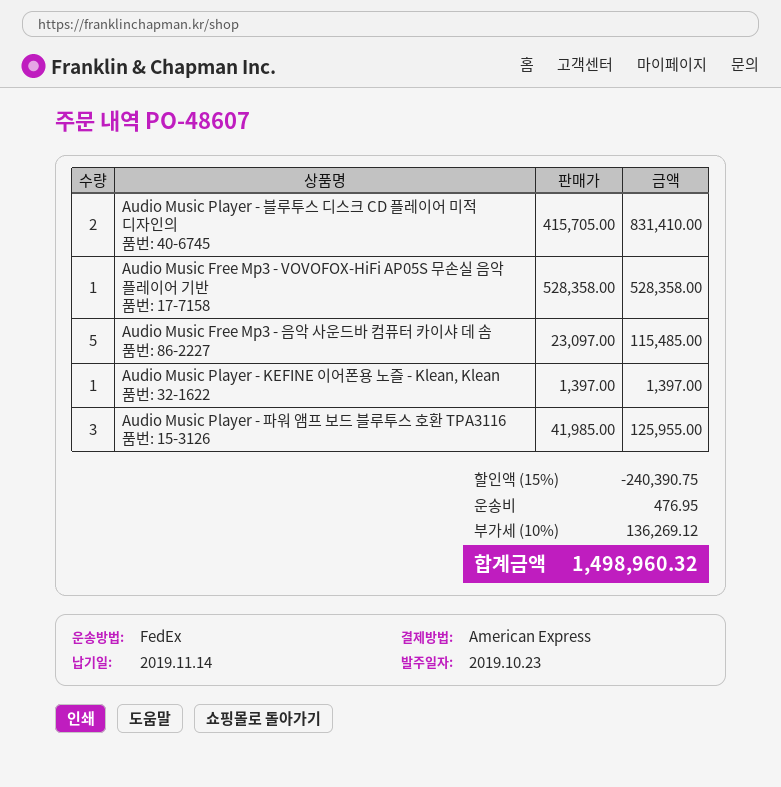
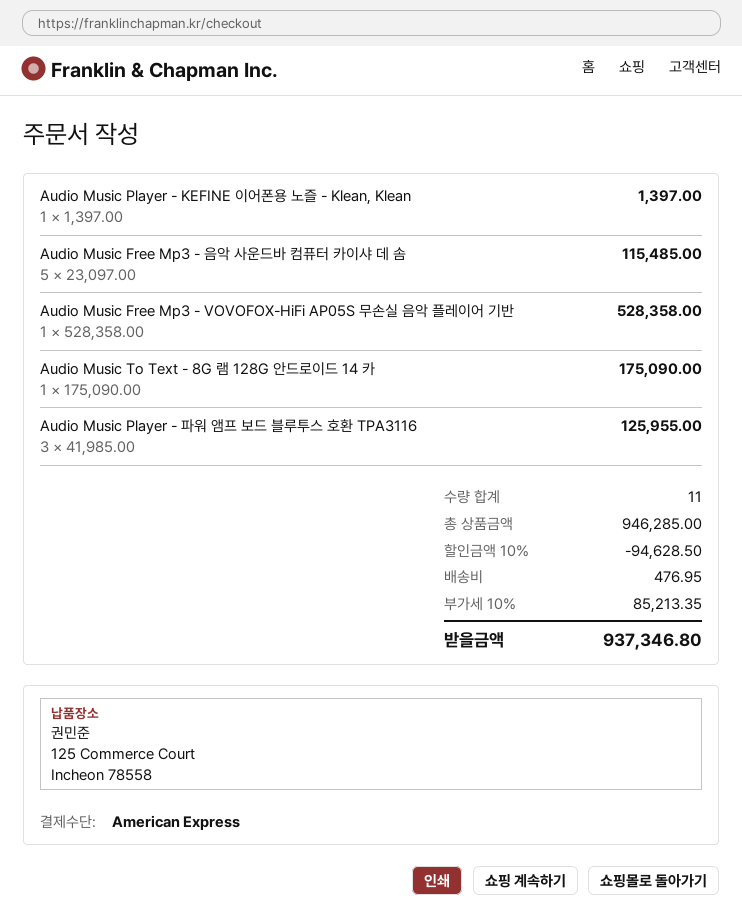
Audio Music Player - 블루투스 디스크 CD 플레이어 미적 디자인의: 2 x 415705.00 = 831410.00 -> none
Audio Music To Text - 8G 램 128G 안드로이드 14 카: none -> 1 x 175090.00 = 175090.00
discount: 15% = 240390.75 -> 10% = 94628.50
tax: 10% = 136269.12 -> 10% = 85213.35
total: 1498960.32 -> 937346.80

